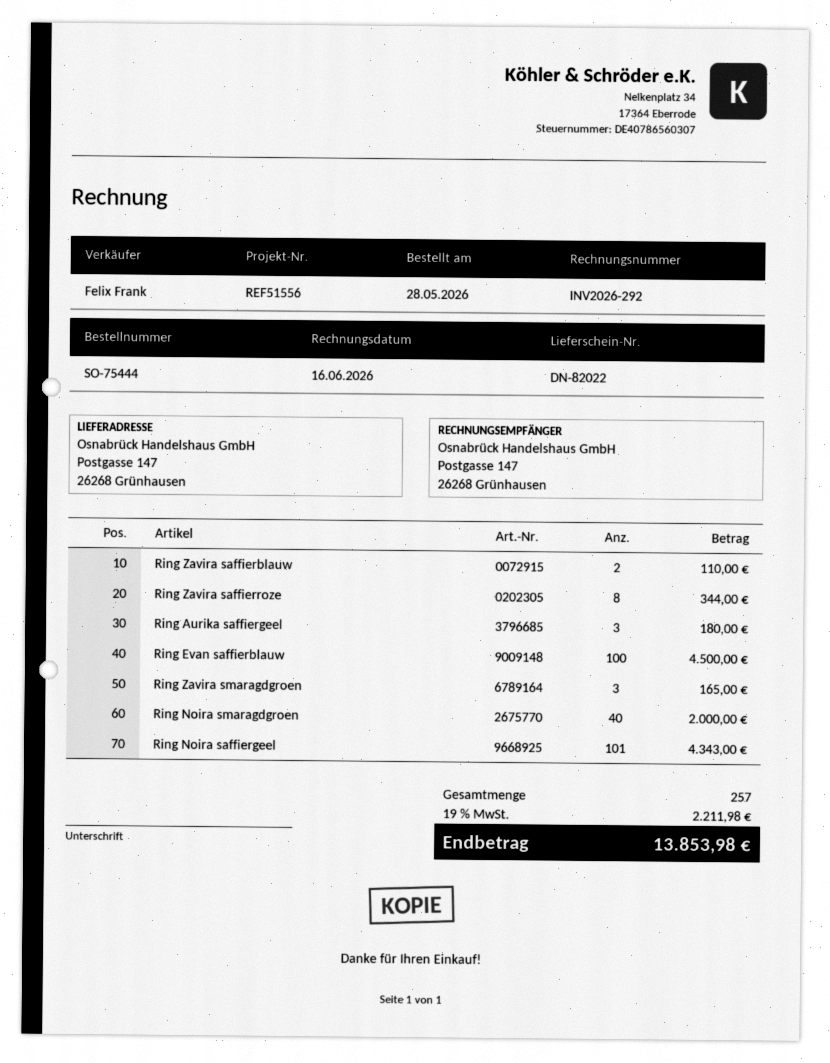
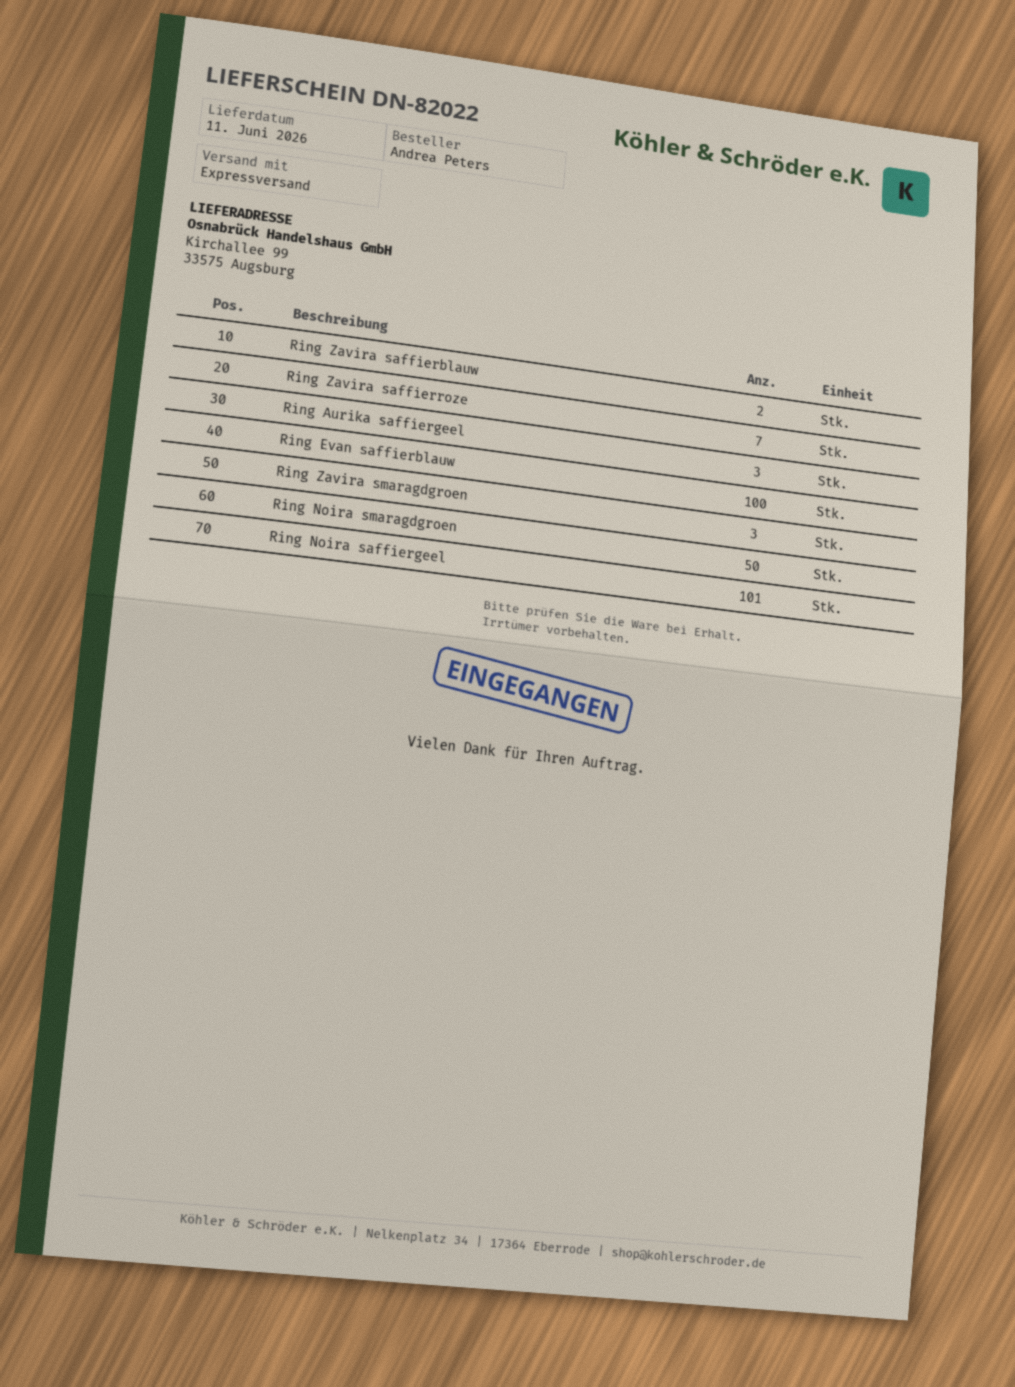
ship to: Postgasse 147, 26268 Grünhausen -> Kirchallee 99, 33575 Augsburg
Ring Zavira saffierroze: 8 -> 7
Ring Noira smaragdgroen: 40 -> 50

